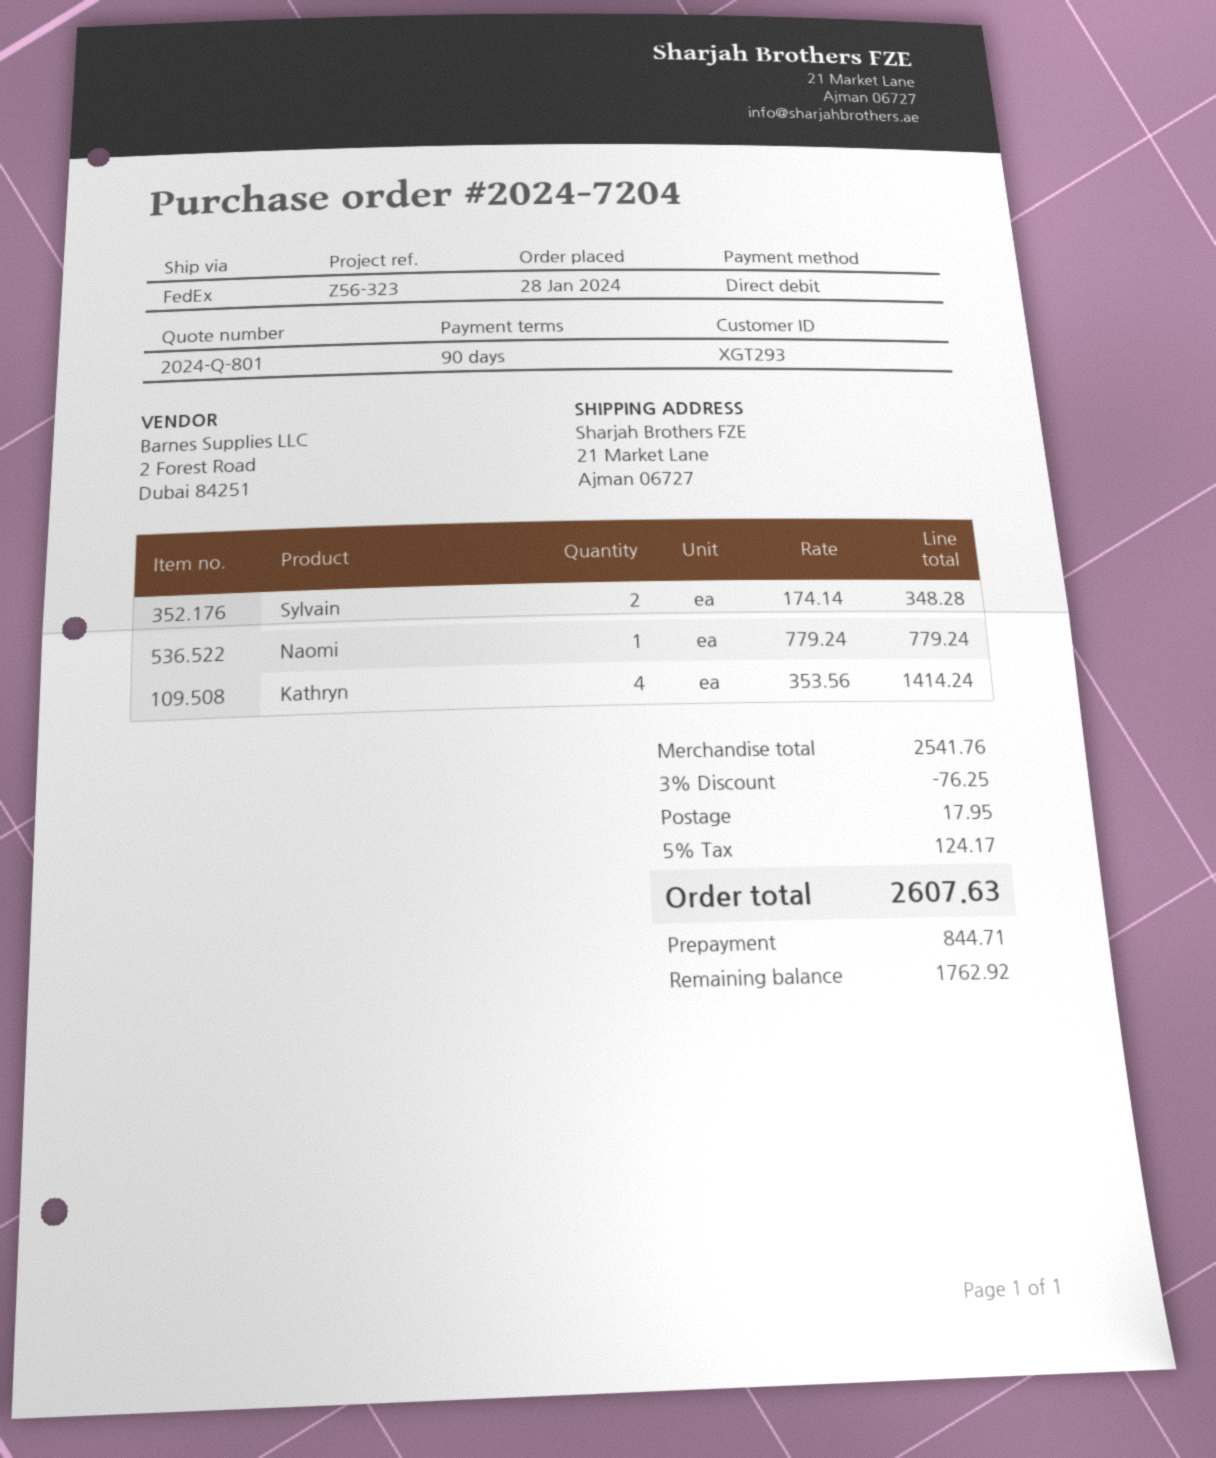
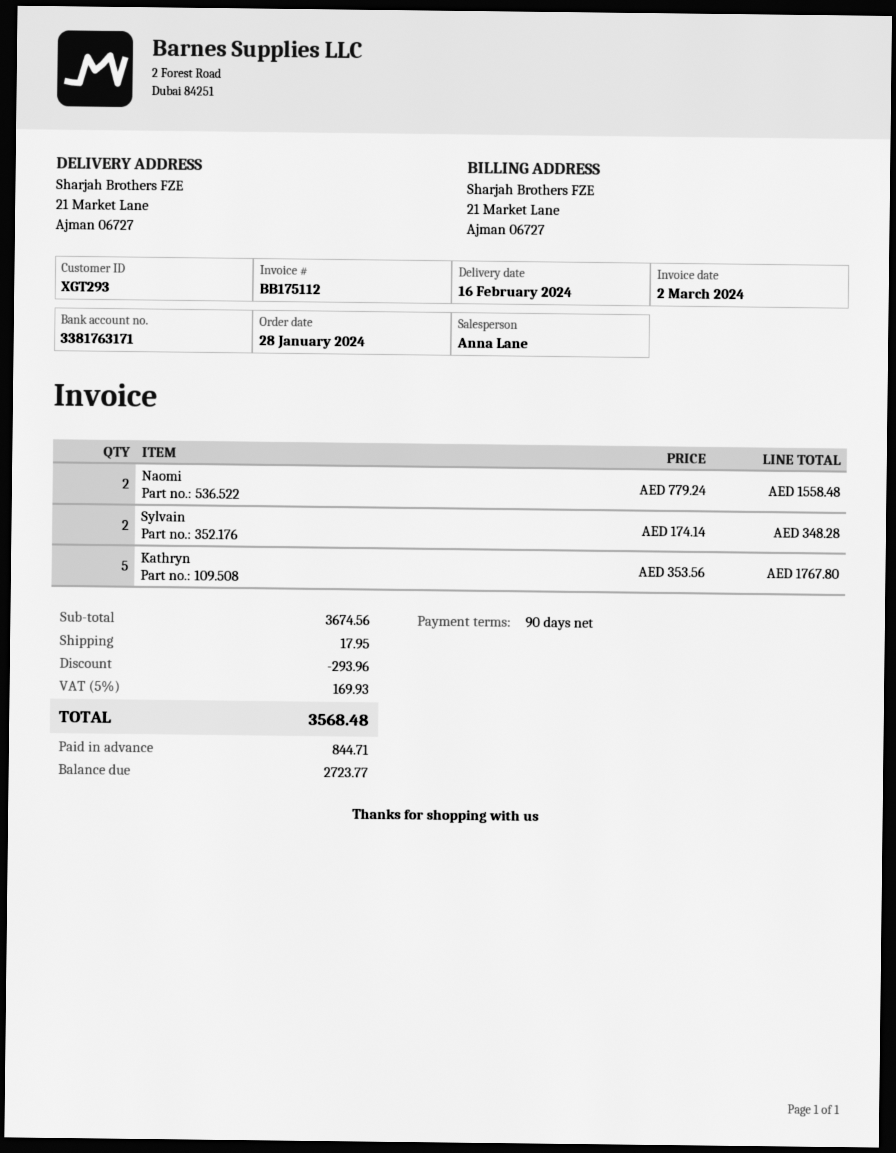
Naomi: 1 x 779.24 = 779.24 -> 2 x 779.24 = 1558.48
Kathryn: 4 x 353.56 = 1414.24 -> 5 x 353.56 = 1767.80
subtotal: 2541.76 -> 3674.56
discount: 76.25 -> 293.96
tax: 5% = 124.17 -> 5% = 169.93
total: 2607.63 -> 3568.48
balance: 1762.92 -> 2723.77

